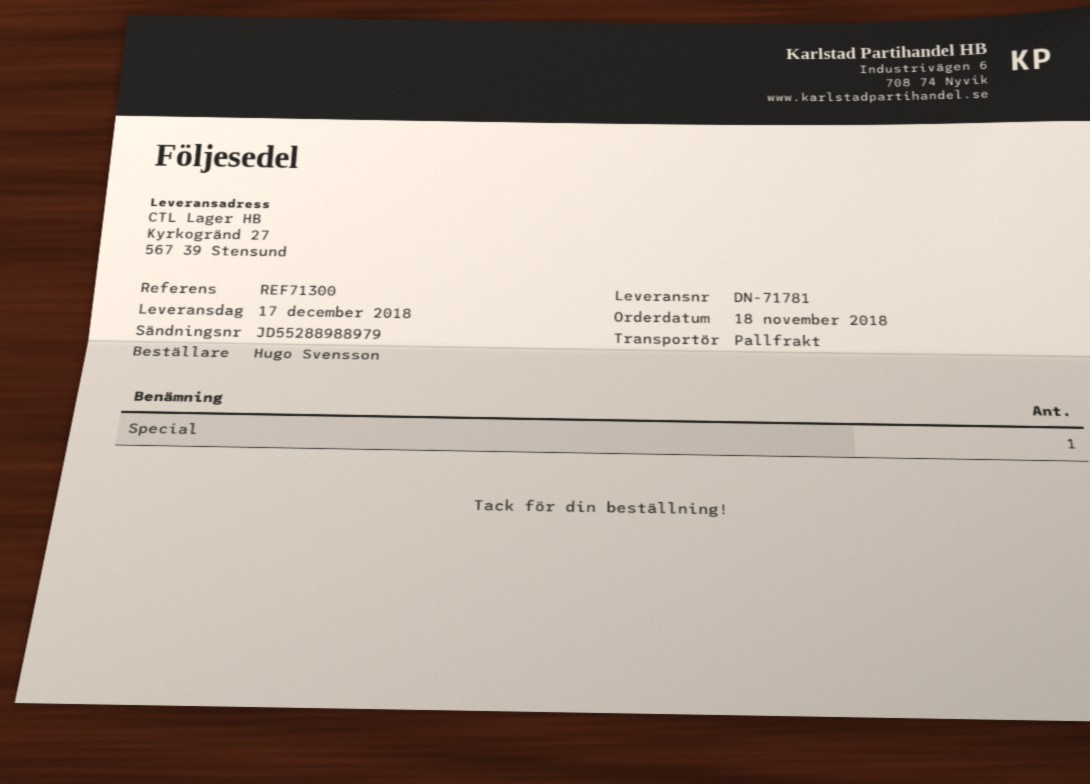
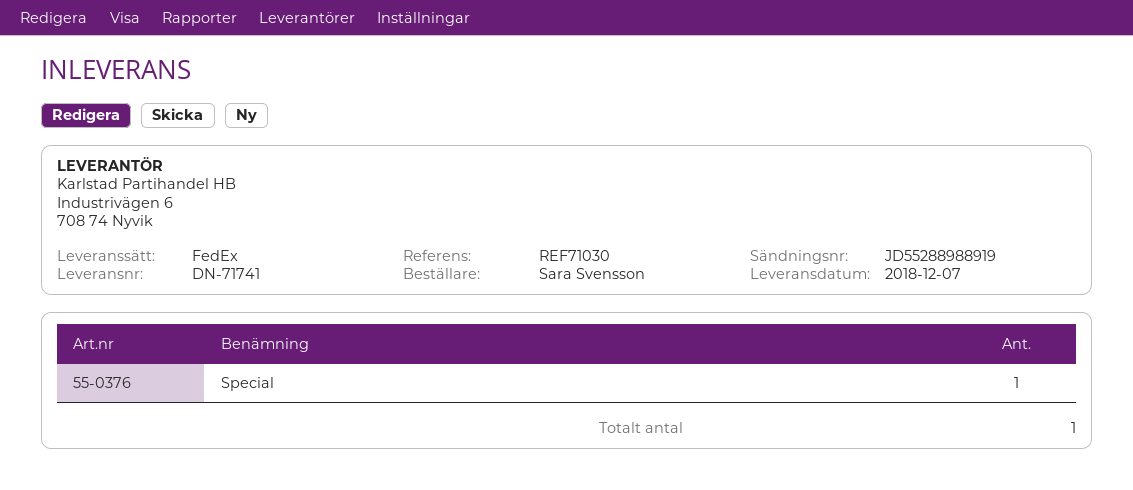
delivery note number: DN-71781 -> DN-71741
delivery date: 2018-12-17 -> 2018-12-07
reference: REF71300 -> REF71030
ordered by: Hugo Svensson -> Sara Svensson
shipping method: pallet freight -> FedEx
tracking number: JD55288988979 -> JD55288988919

